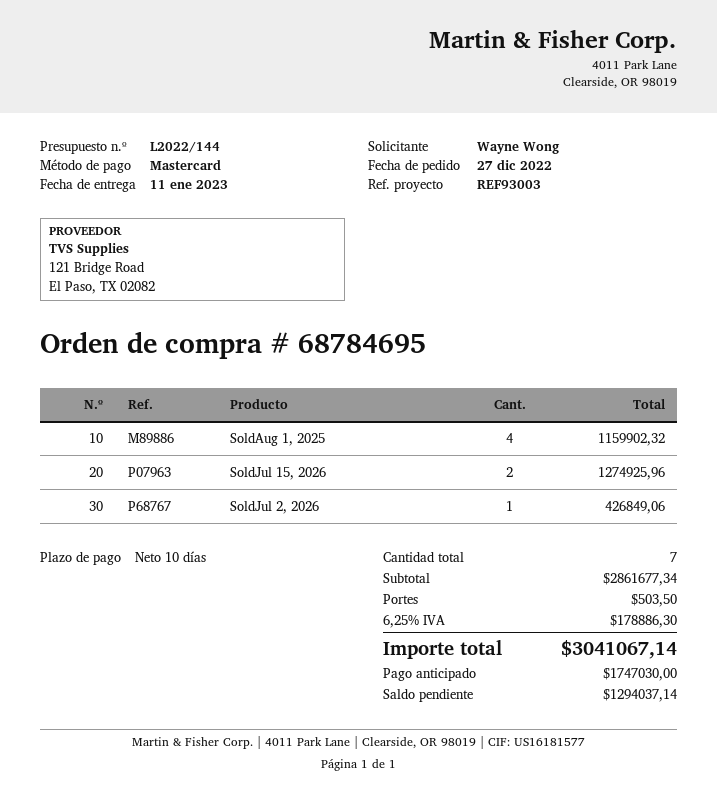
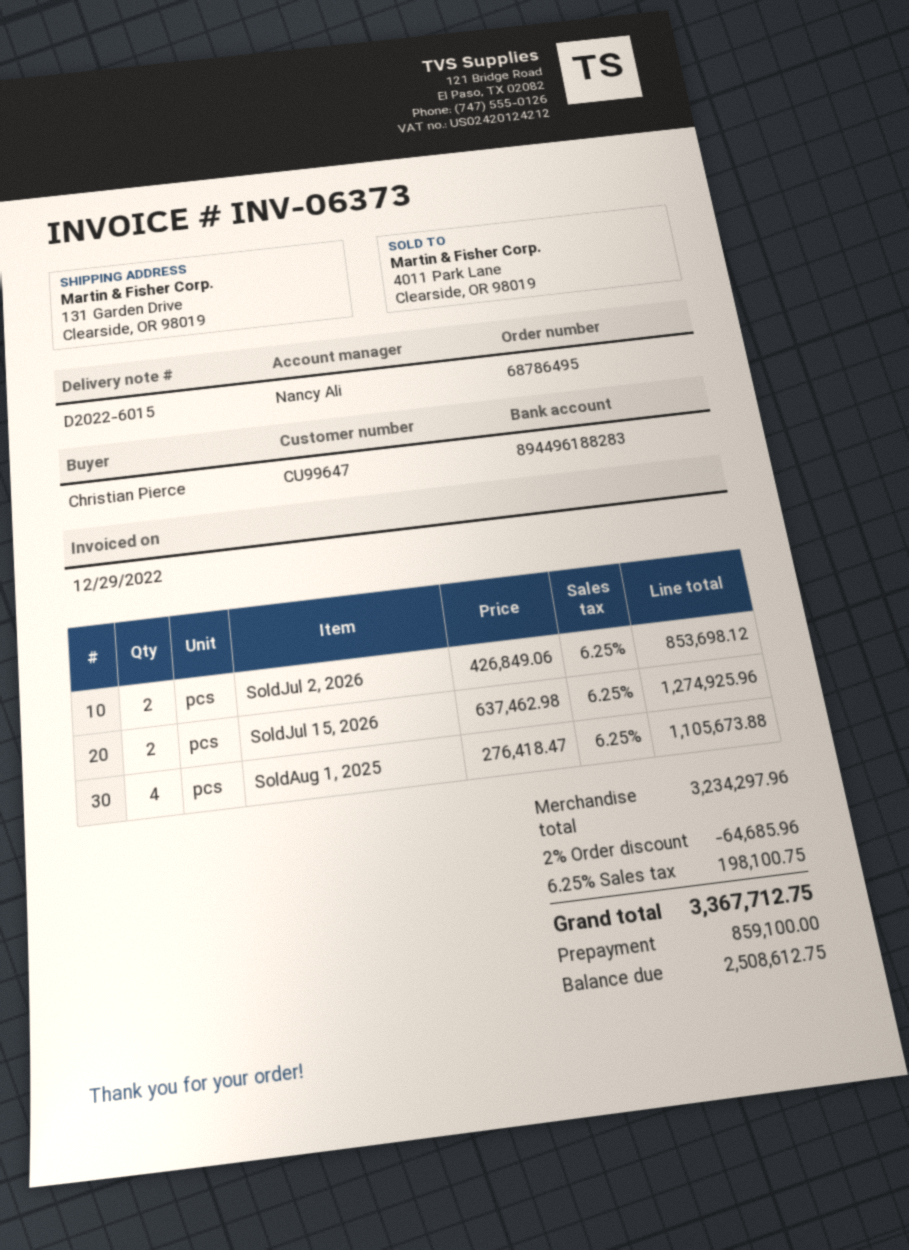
order number: 68784695 -> 68786495
ordered by: Wayne Wong -> Christian Pierce
SoldAug 1, 2025: 4 for 1159902.32 -> 4 for 1105673.88
SoldJul 2, 2026: 1 for 426849.06 -> 2 for 853698.12
subtotal: 2861677.34 -> 3234297.96
discount: none -> 2% = 64685.96
shipping: 503.50 -> none
tax: 6.25% = 178886.30 -> 6.25% = 198100.75
total: 3041067.14 -> 3367712.75
deposit: 1747030.00 -> 859100.00
balance: 1294037.14 -> 2508612.75

